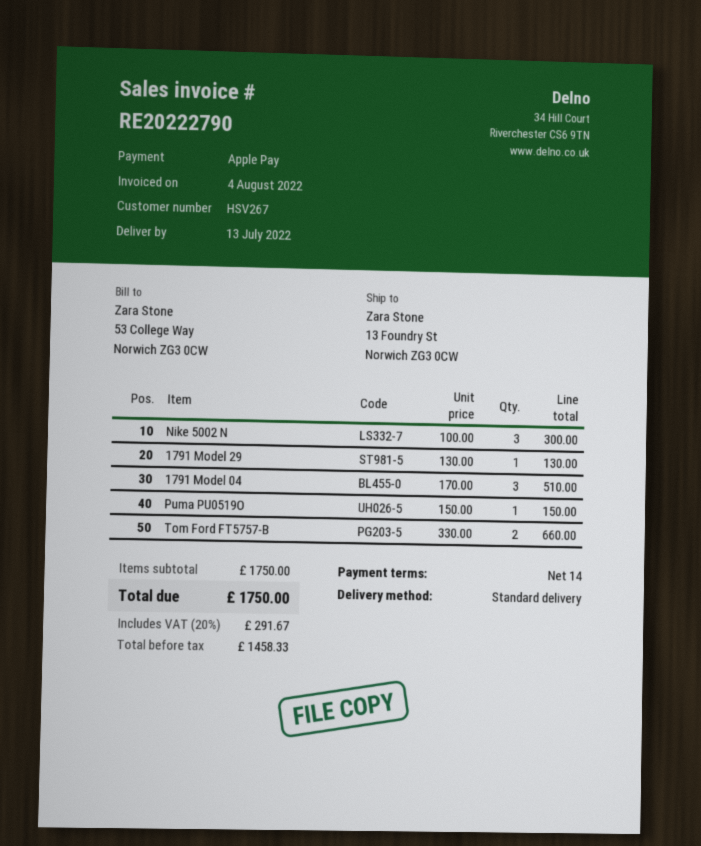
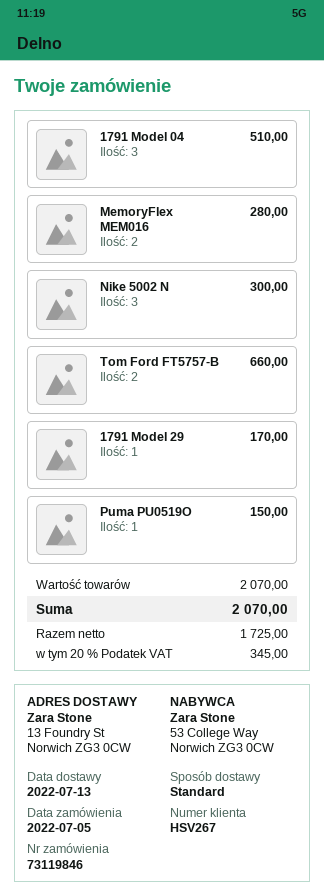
1791 Model 29: 1 for 130.00 -> 1 for 170.00
MemoryFlex MEM016: none -> 2 for 280.00
subtotal: 1750.00 -> 2070.00
net: 1458.33 -> 1725.00
tax: 20% = 291.67 -> 20% = 345.00
total: 1750.00 -> 2070.00

